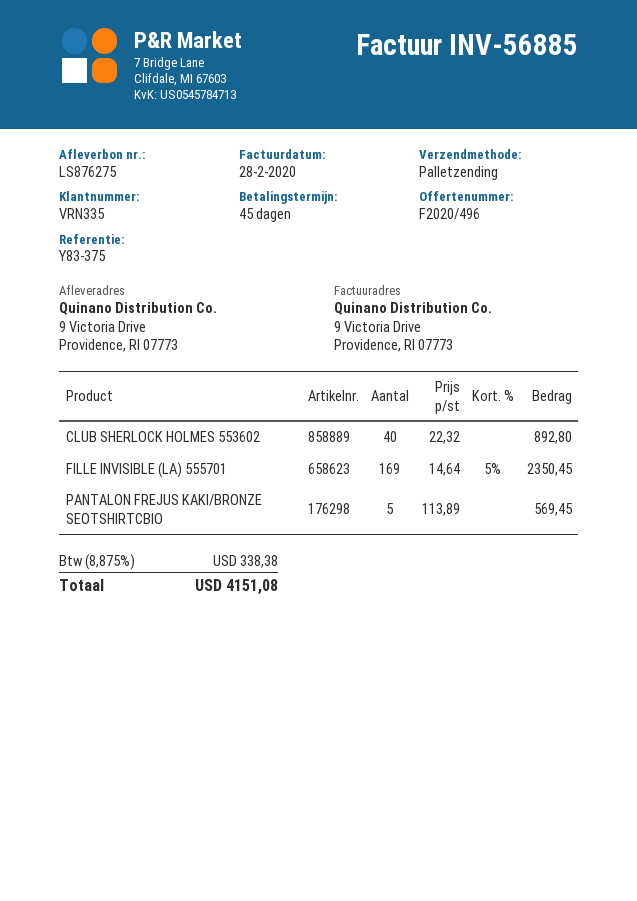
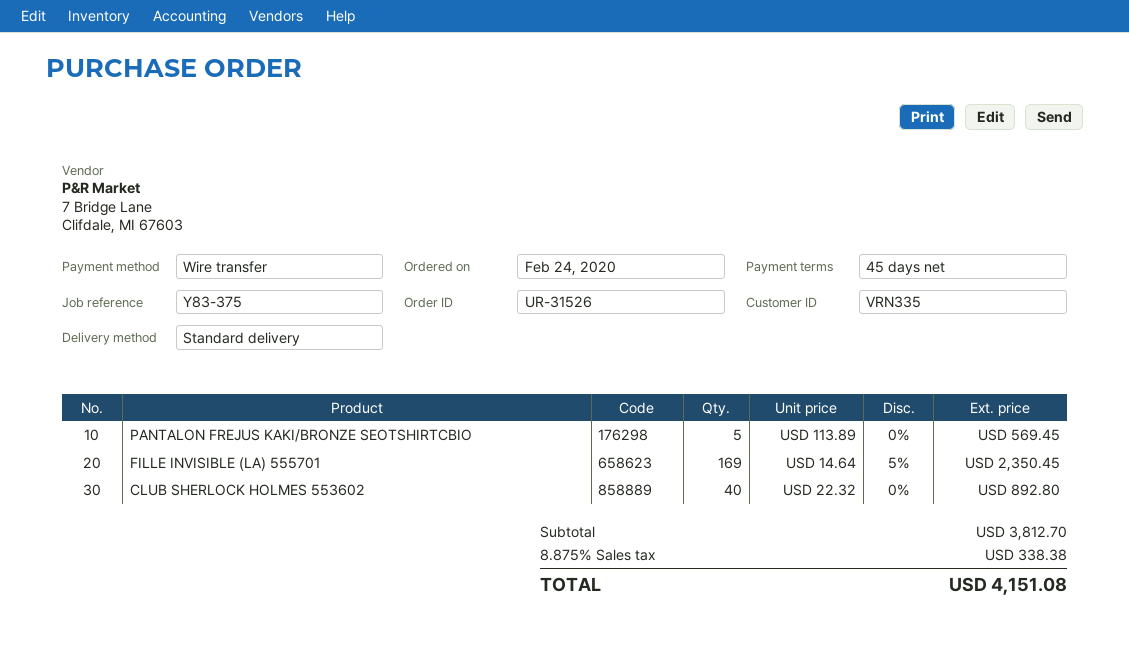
shipping method: pallet freight -> standard

